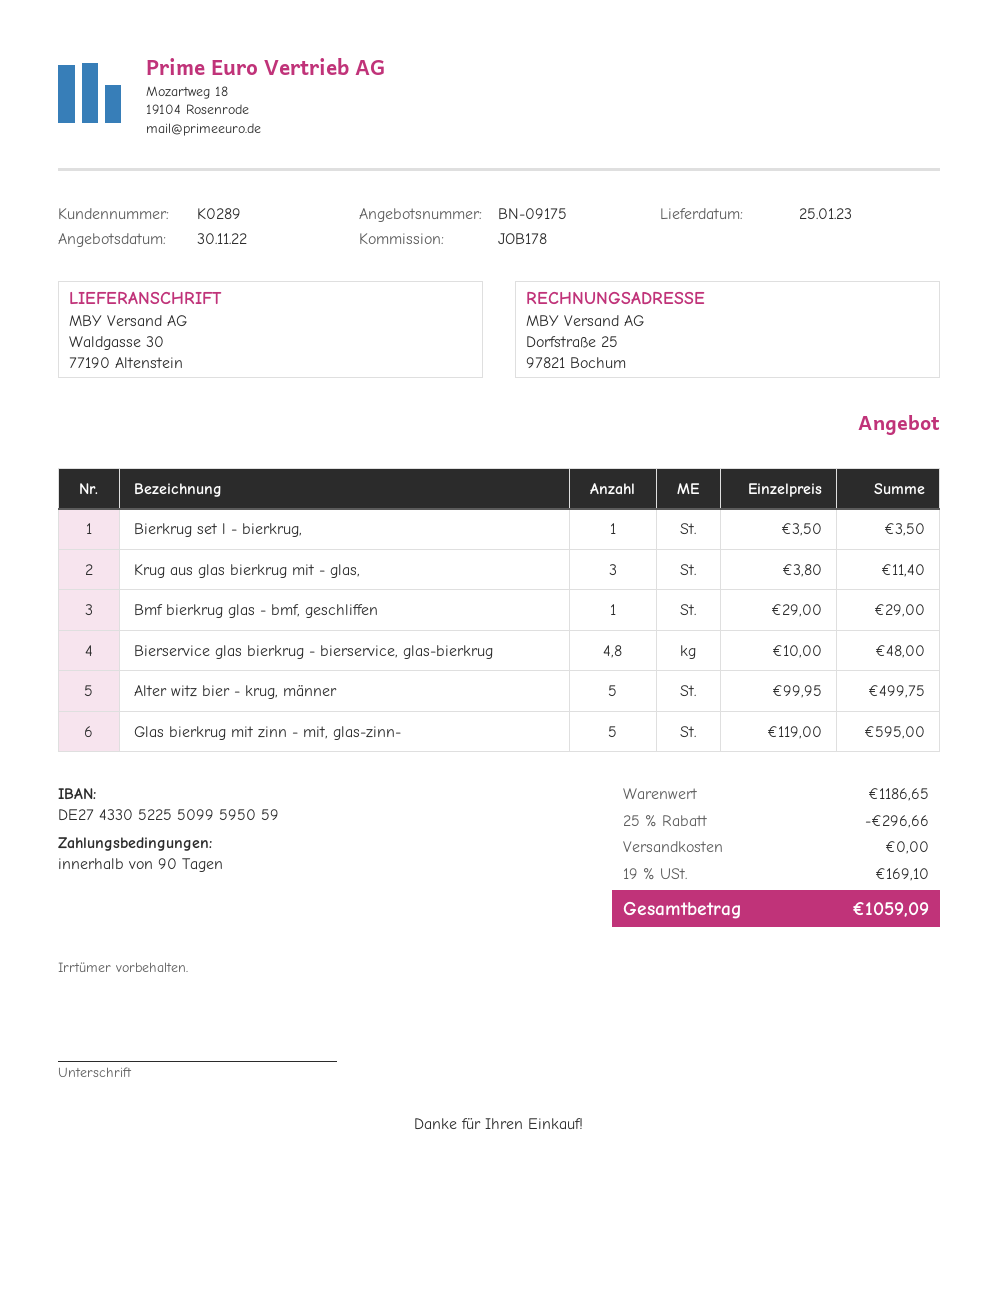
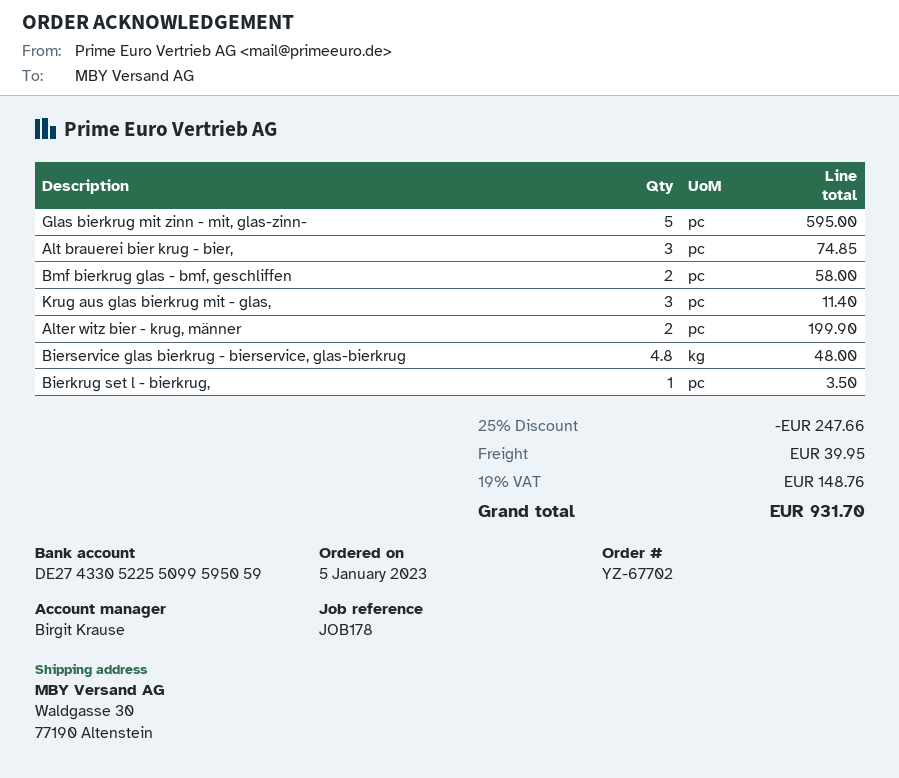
Bmf bierkrug glas - bmf, geschliffen: 1 for 29.00 -> 2 for 58.00
Alter witz bier - krug, männer: 5 for 499.75 -> 2 for 199.90
Alt brauerei bier krug - bier,: none -> 3 for 74.85
discount: 25% = 296.66 -> 25% = 247.66
shipping: 0.00 -> 39.95
tax: 19% = 169.10 -> 19% = 148.76
total: 1059.09 -> 931.70

